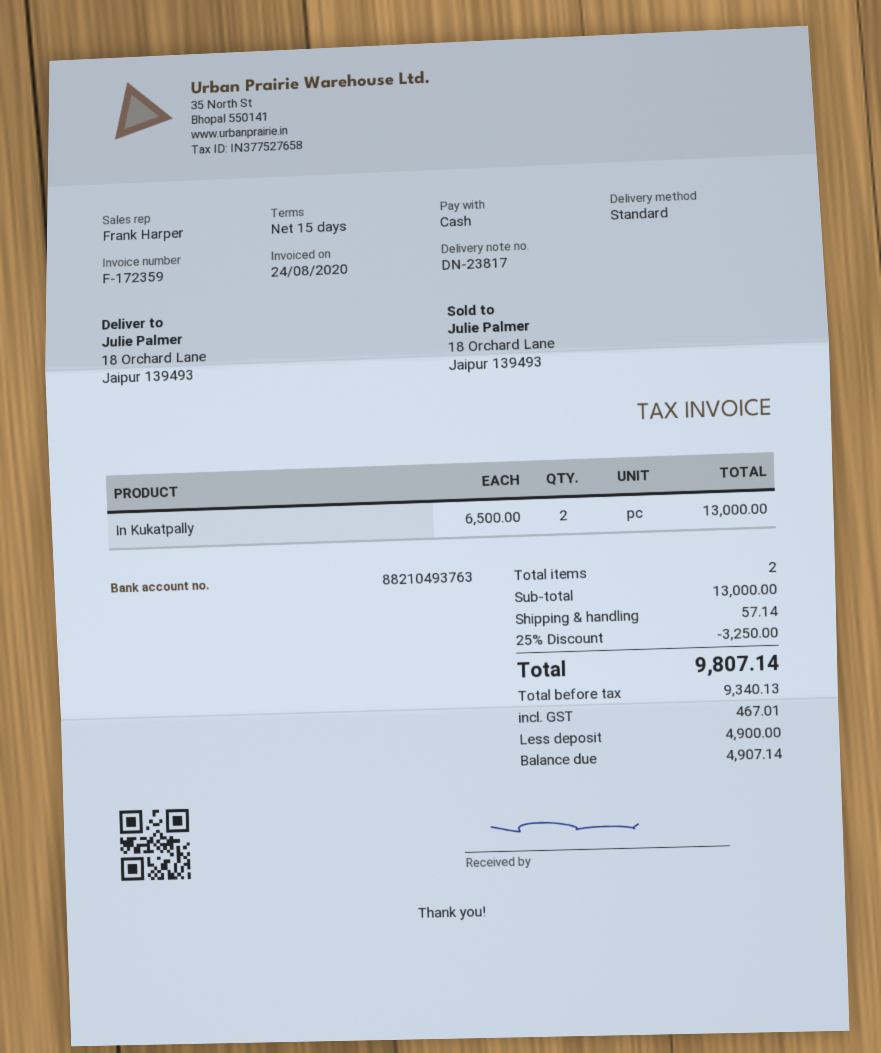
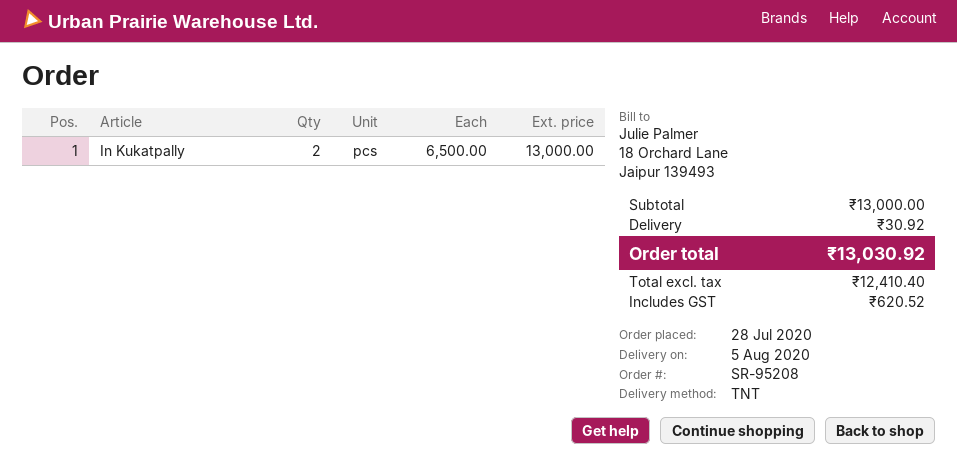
shipping method: standard -> TNT
discount: 25% = 3250.00 -> none
shipping: 57.14 -> 30.92
net: 9340.13 -> 12410.40
tax: 467.01 -> 620.52
total: 9807.14 -> 13030.92

